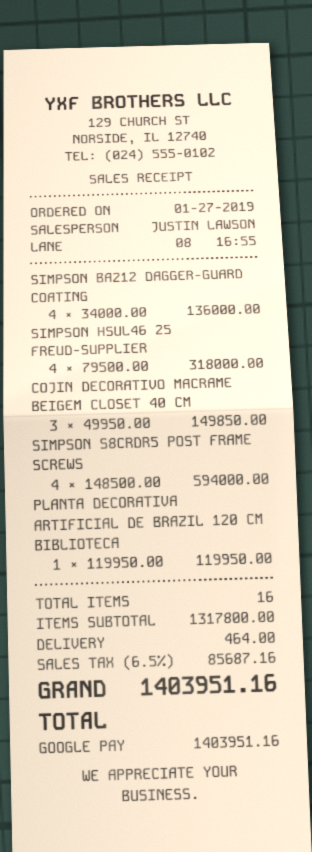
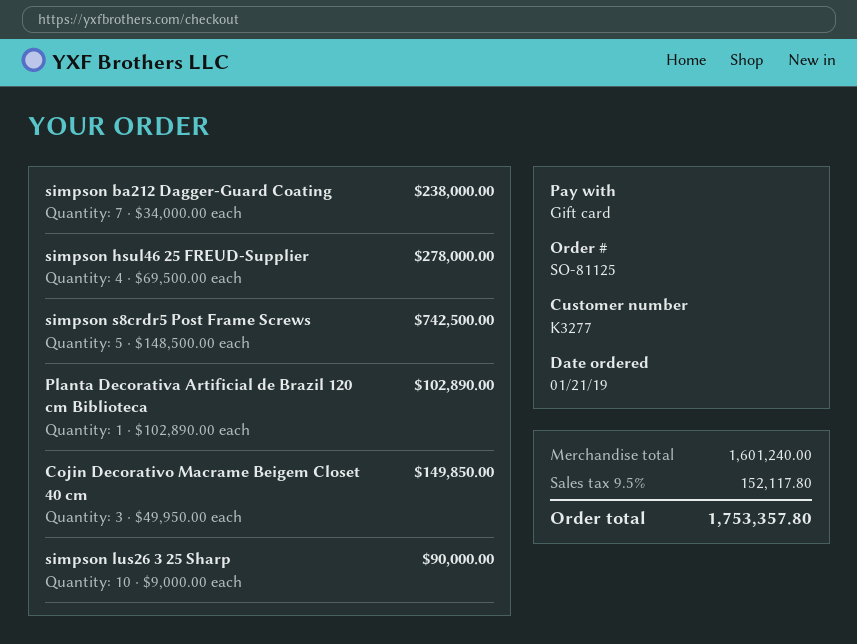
order date: 2019-01-27 -> 2019-01-21
payment method: Google Pay -> gift card
SIMPSON BA212 DAGGER-GUARD COATING: 4 x 34000.00 = 136000.00 -> 7 x 34000.00 = 238000.00
SIMPSON HSUL46 25 FREUD-SUPPLIER: 4 x 79500.00 = 318000.00 -> 4 x 69500.00 = 278000.00
SIMPSON S8CRDR5 POST FRAME SCREWS: 4 x 148500.00 = 594000.00 -> 5 x 148500.00 = 742500.00
PLANTA DECORATIVA ARTIFICIAL DE BRAZIL 120 CM BIBLIOTECA: 1 x 119950.00 = 119950.00 -> 1 x 102890.00 = 102890.00
simpson lus26 3 25 Sharp: none -> 10 x 9000.00 = 90000.00
subtotal: 1317800.00 -> 1601240.00
shipping: 464.00 -> none
tax: 6.5% = 85687.16 -> 9.5% = 152117.80
total: 1403951.16 -> 1753357.80

